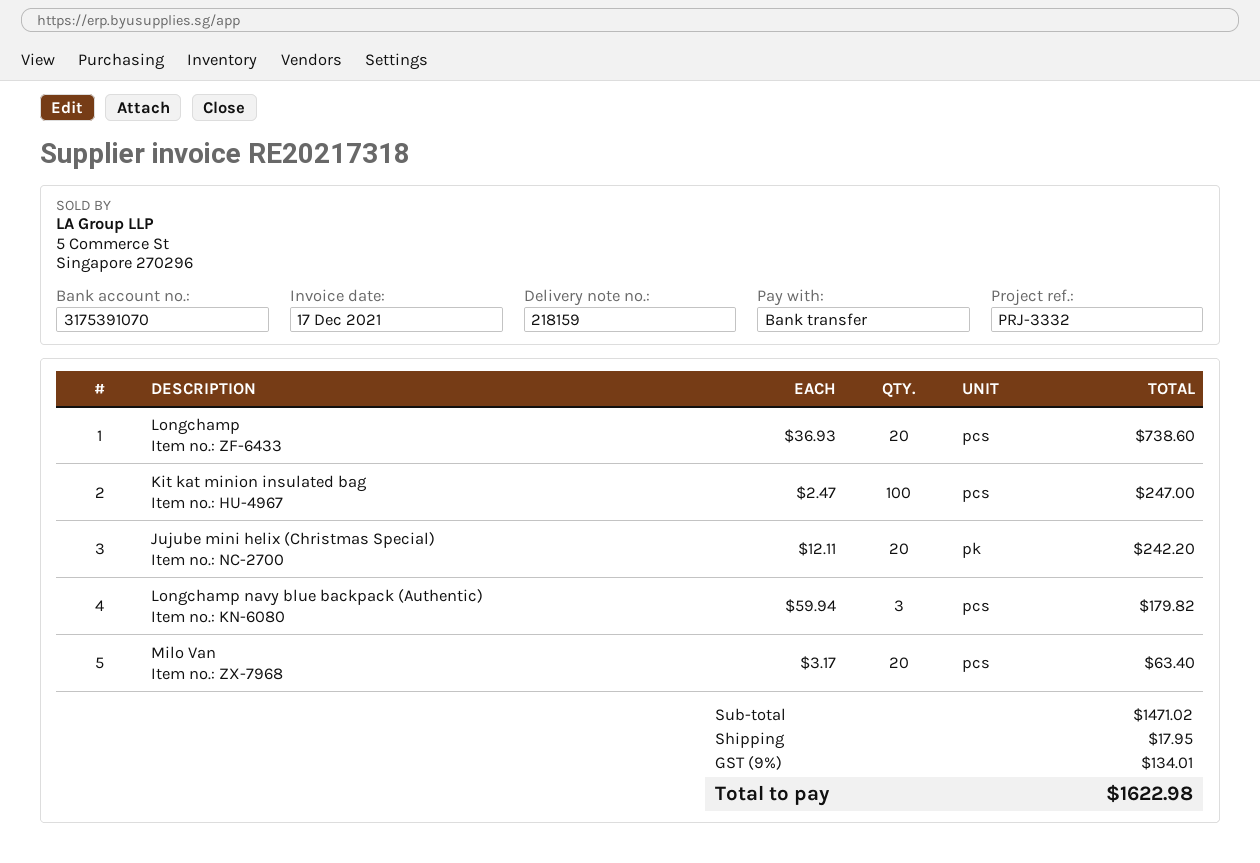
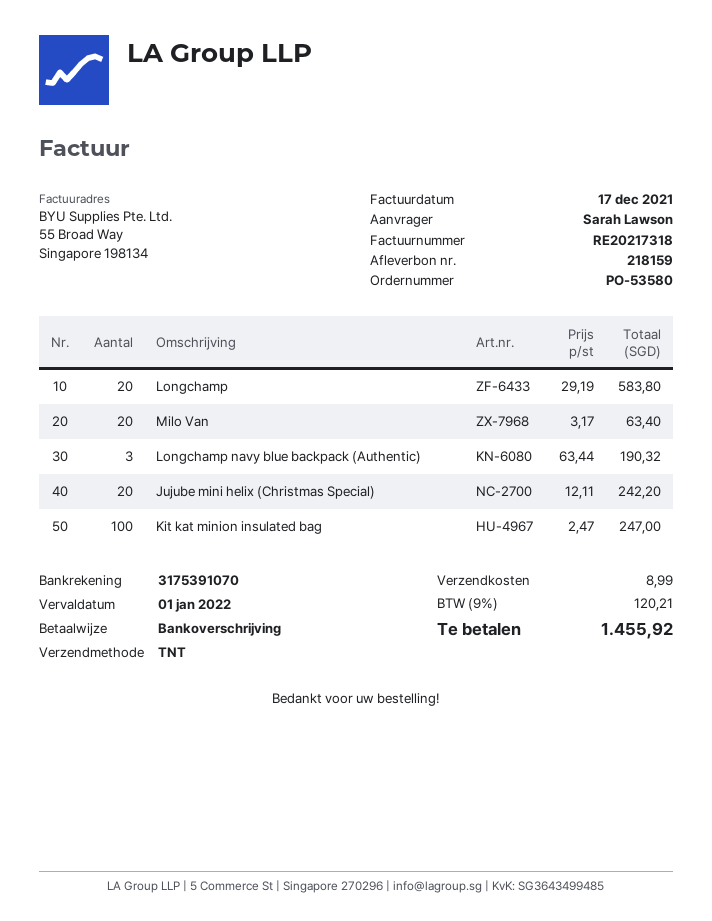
Longchamp: 20 x 36.93 = 738.60 -> 20 x 29.19 = 583.80
Longchamp navy blue backpack (Authentic): 3 x 59.94 = 179.82 -> 3 x 63.44 = 190.32
shipping: 17.95 -> 8.99
tax: 9% = 134.01 -> 9% = 120.21
total: 1622.98 -> 1455.92

